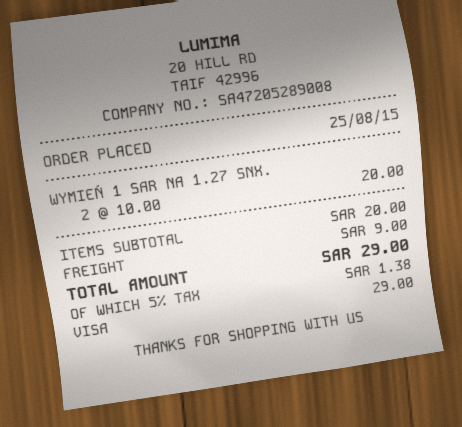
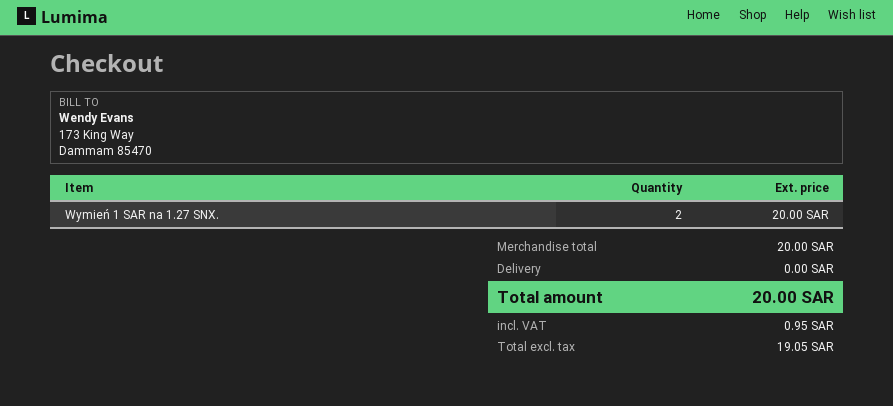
shipping: 9.00 -> 0.00
tax: 1.38 -> 0.95
total: 29.00 -> 20.00

